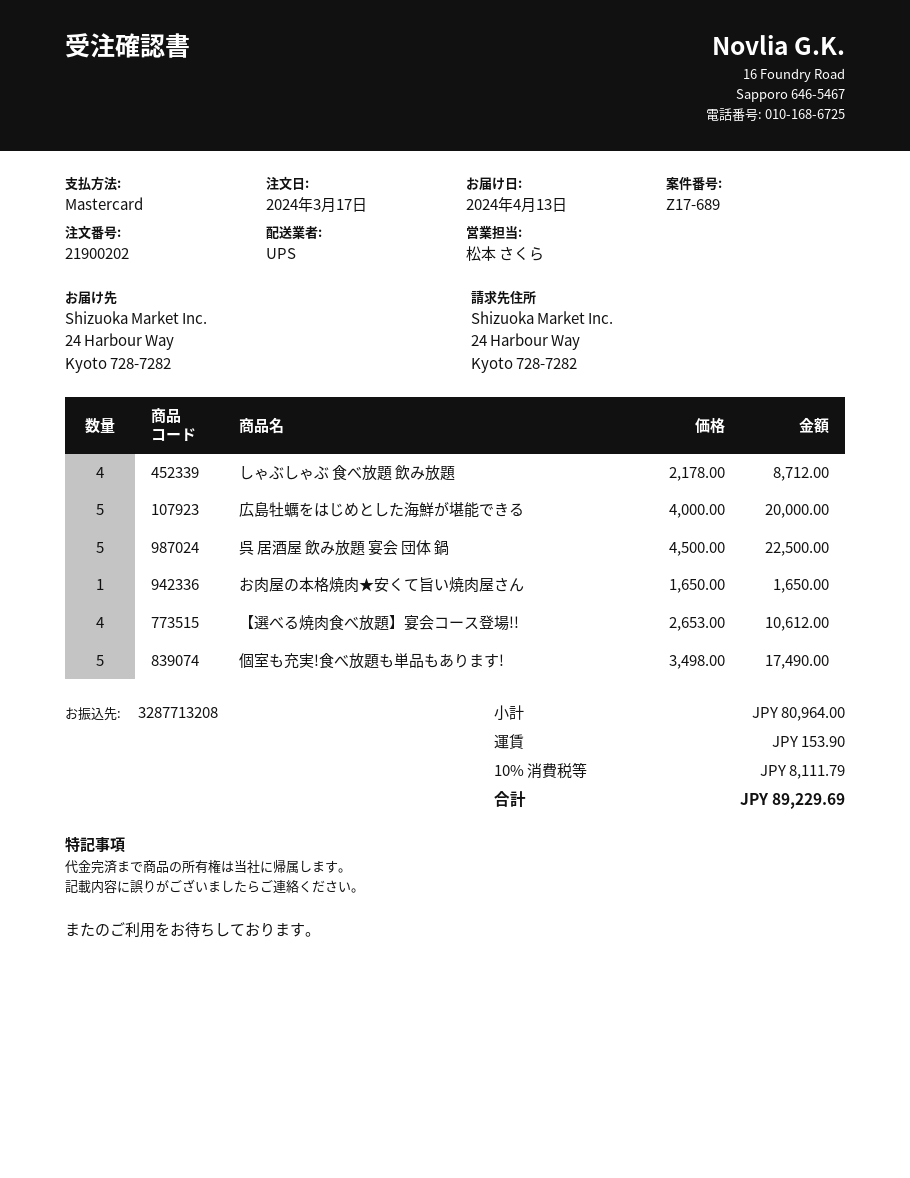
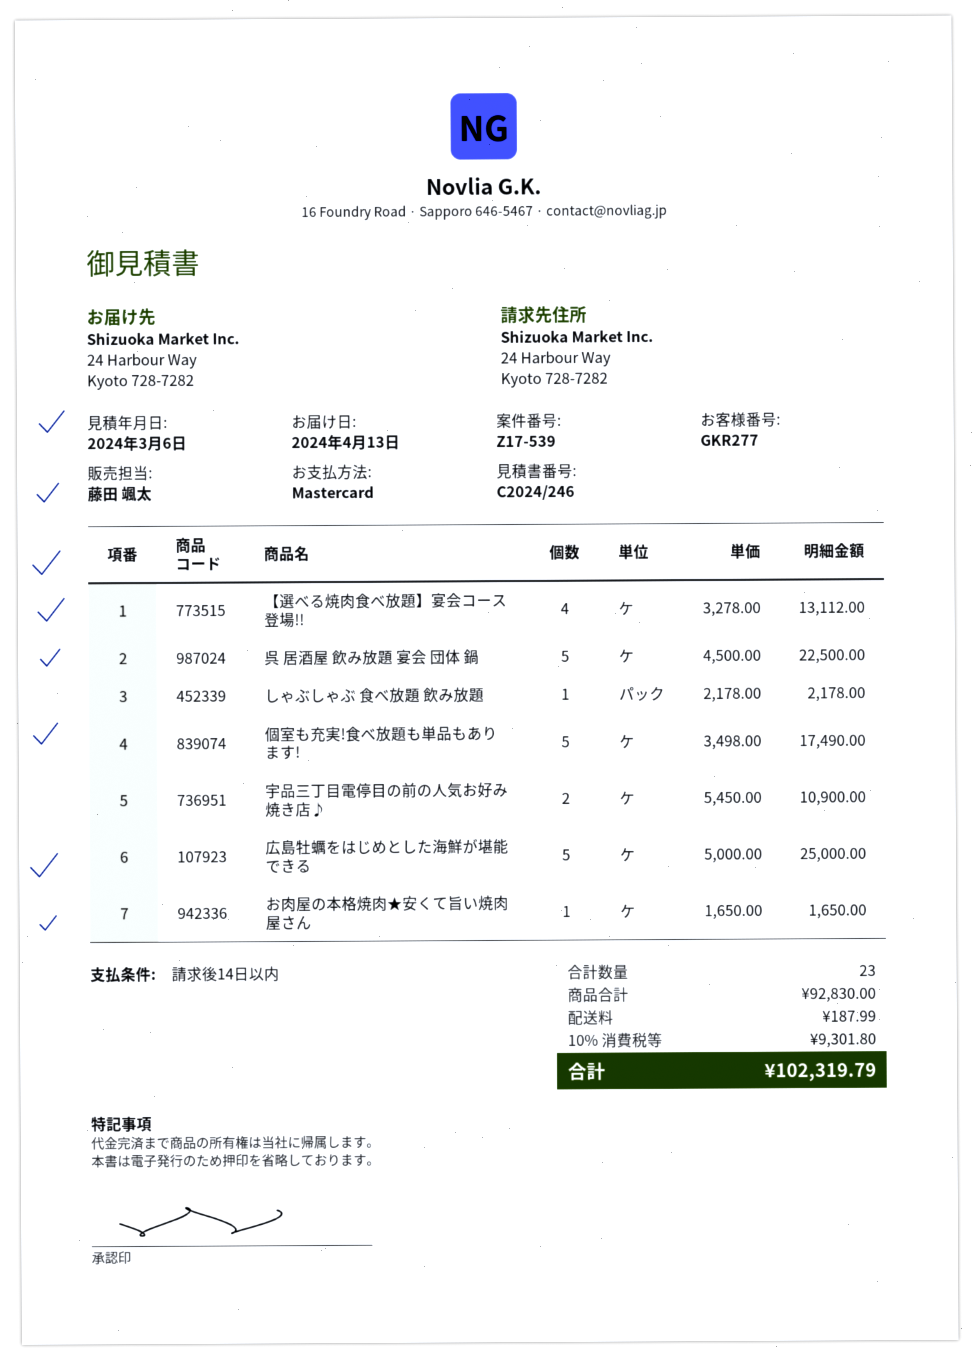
reference: Z17-689 -> Z17-539
sales rep: 松本 さくら -> 藤田 颯太
しゃぶしゃぶ 食べ放題 飲み放題: 4 x 2178.00 = 8712.00 -> 1 x 2178.00 = 2178.00
広島牡蠣をはじめとした海鮮が堪能できる: 5 x 4000.00 = 20000.00 -> 5 x 5000.00 = 25000.00
【選べる焼肉食べ放題】宴会コース登場!!: 4 x 2653.00 = 10612.00 -> 4 x 3278.00 = 13112.00
宇品三丁目電停目の前の人気お好み焼き店♪: none -> 2 x 5450.00 = 10900.00
subtotal: 80964.00 -> 92830.00
shipping: 153.90 -> 187.99
tax: 10% = 8111.79 -> 10% = 9301.80
total: 89229.69 -> 102319.79

